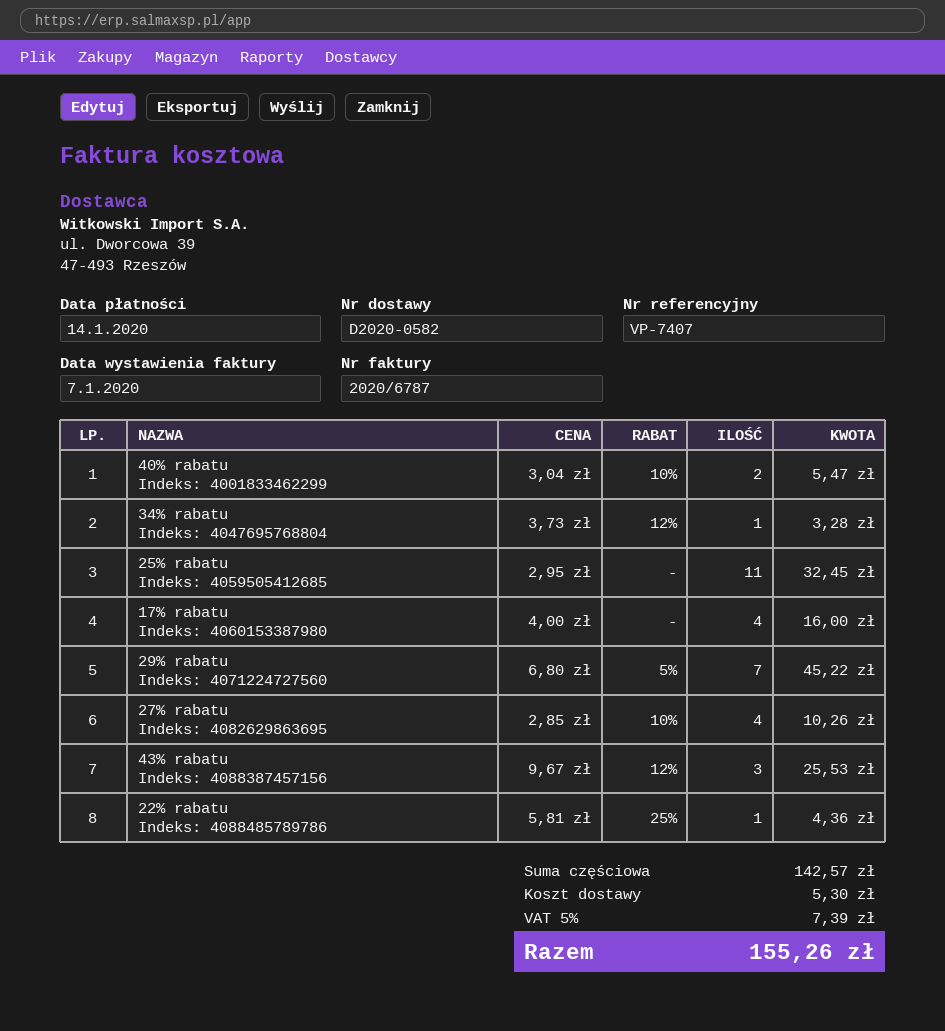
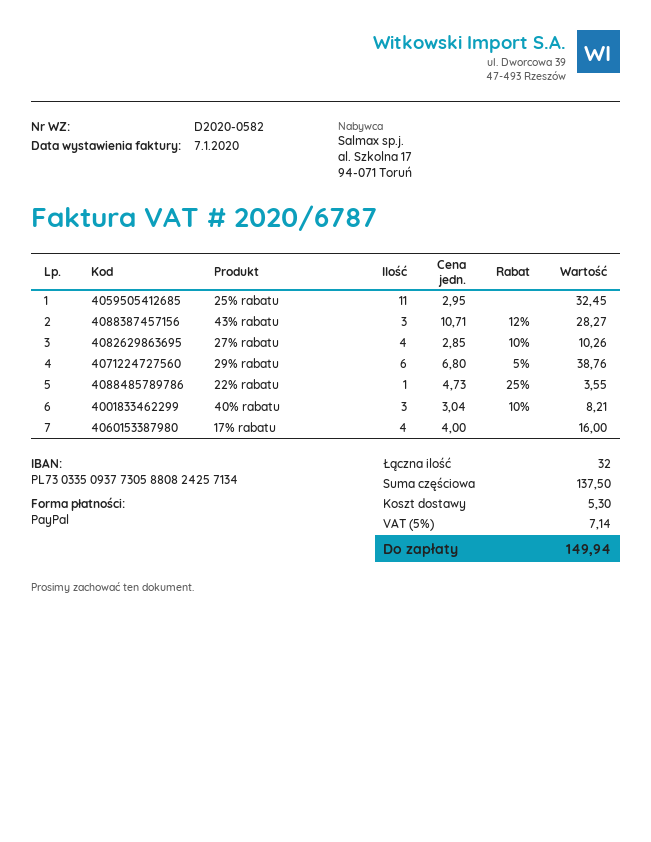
40% rabatu: 2 x 3.04 - 10% = 5.47 -> 3 x 3.04 - 10% = 8.21
34% rabatu: 1 x 3.73 - 12% = 3.28 -> none
29% rabatu: 7 x 6.80 - 5% = 45.22 -> 6 x 6.80 - 5% = 38.76
43% rabatu: 3 x 9.67 - 12% = 25.53 -> 3 x 10.71 - 12% = 28.27
22% rabatu: 1 x 5.81 - 25% = 4.36 -> 1 x 4.73 - 25% = 3.55
subtotal: 142.57 -> 137.50
tax: 5% = 7.39 -> 5% = 7.14
total: 155.26 -> 149.94

